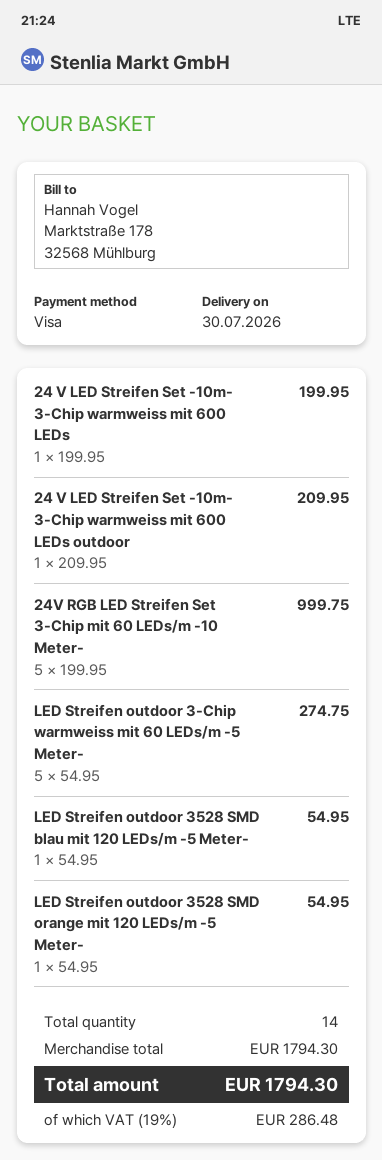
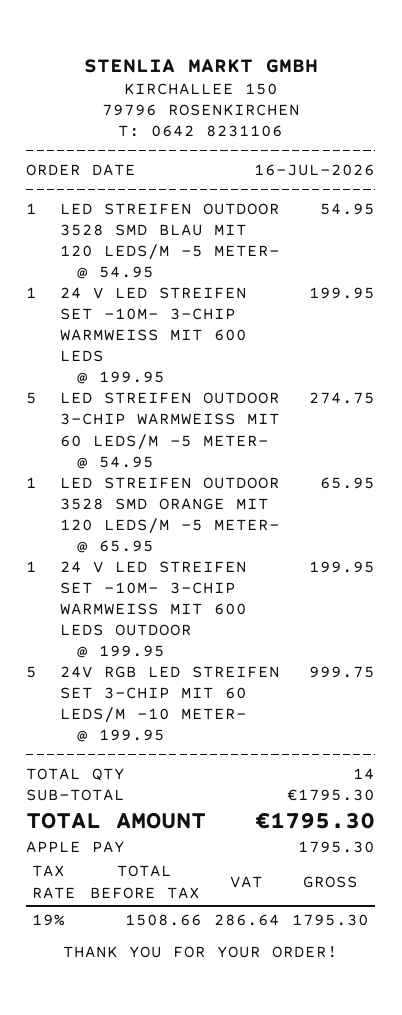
payment method: Visa -> Apple Pay
24 V LED Streifen Set -10m- 3-Chip warmweiss mit 600 LEDs outdoor: 1 x 209.95 = 209.95 -> 1 x 199.95 = 199.95
LED Streifen outdoor 3528 SMD orange mit 120 LEDs/m -5 Meter-: 1 x 54.95 = 54.95 -> 1 x 65.95 = 65.95
subtotal: 1794.30 -> 1795.30
tax: 19% = 286.48 -> 19% = 286.64
total: 1794.30 -> 1795.30

